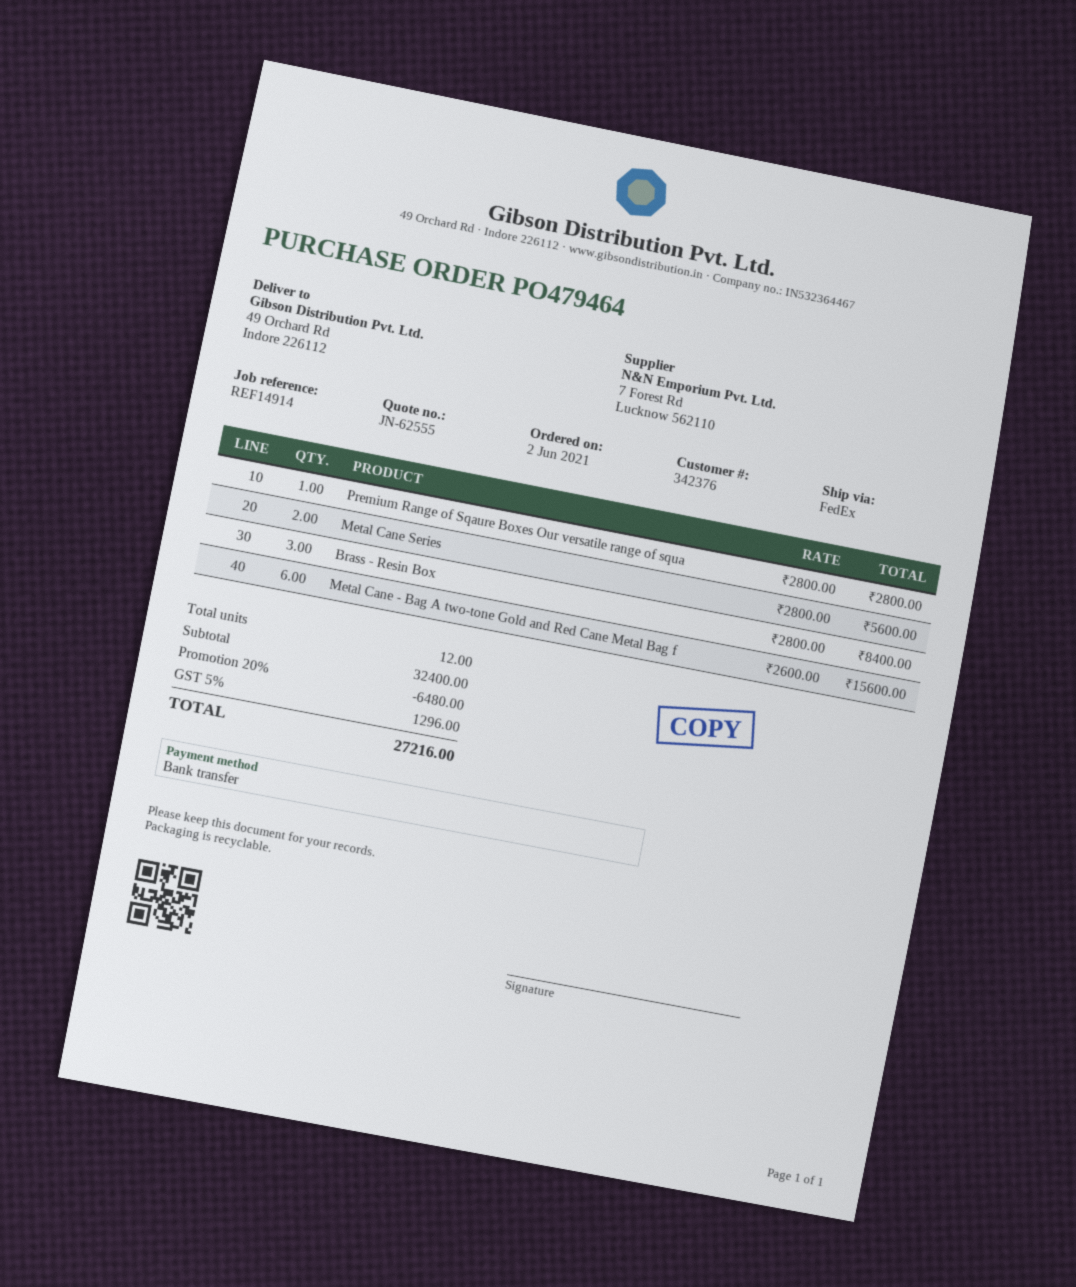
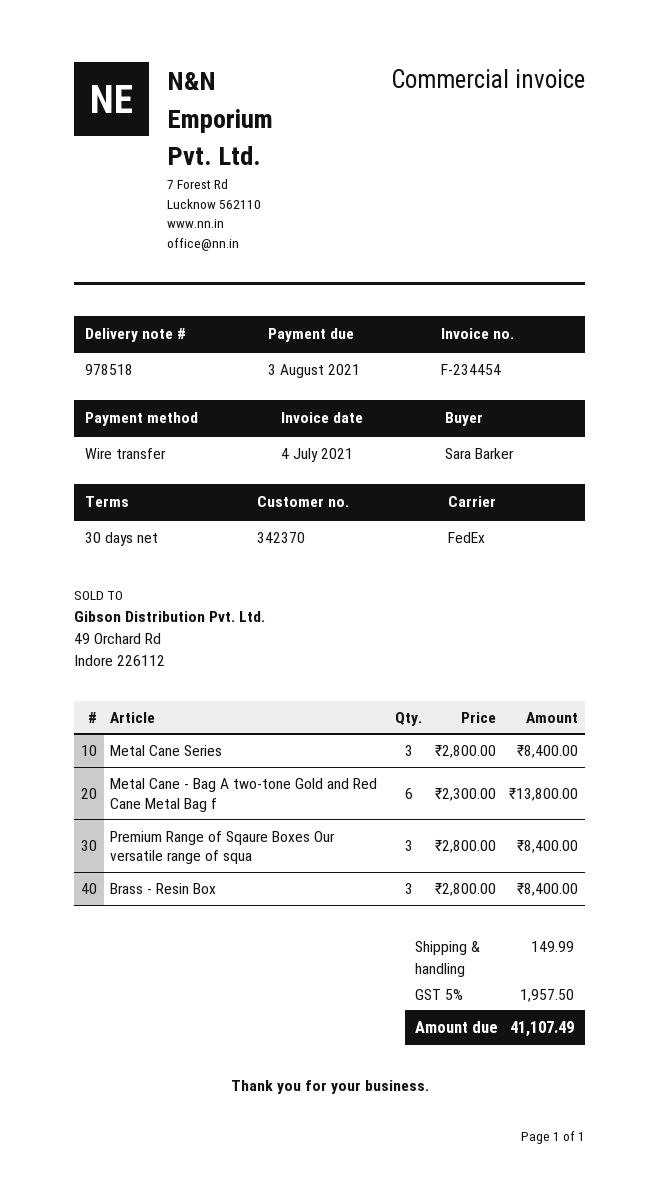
customer number: 342376 -> 342370
Premium Range of Sqaure Boxes Our versatile range of squa: 1 x 2800.00 = 2800.00 -> 3 x 2800.00 = 8400.00
Metal Cane Series: 2 x 2800.00 = 5600.00 -> 3 x 2800.00 = 8400.00
Metal Cane - Bag A two-tone Gold and Red Cane Metal Bag f: 6 x 2600.00 = 15600.00 -> 6 x 2300.00 = 13800.00
discount: 20% = 6480.00 -> none
shipping: none -> 149.99
tax: 5% = 1296.00 -> 5% = 1957.50
total: 27216.00 -> 41107.49

